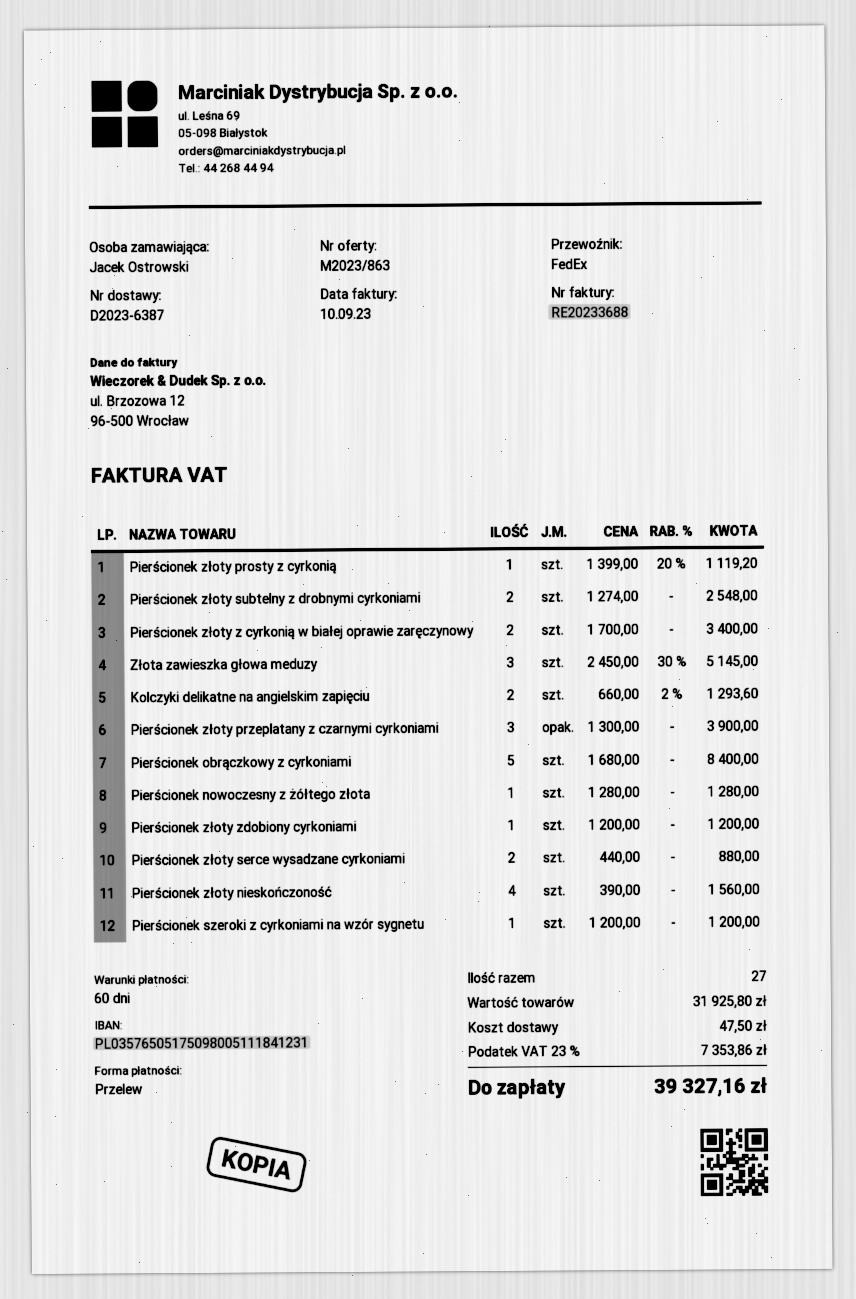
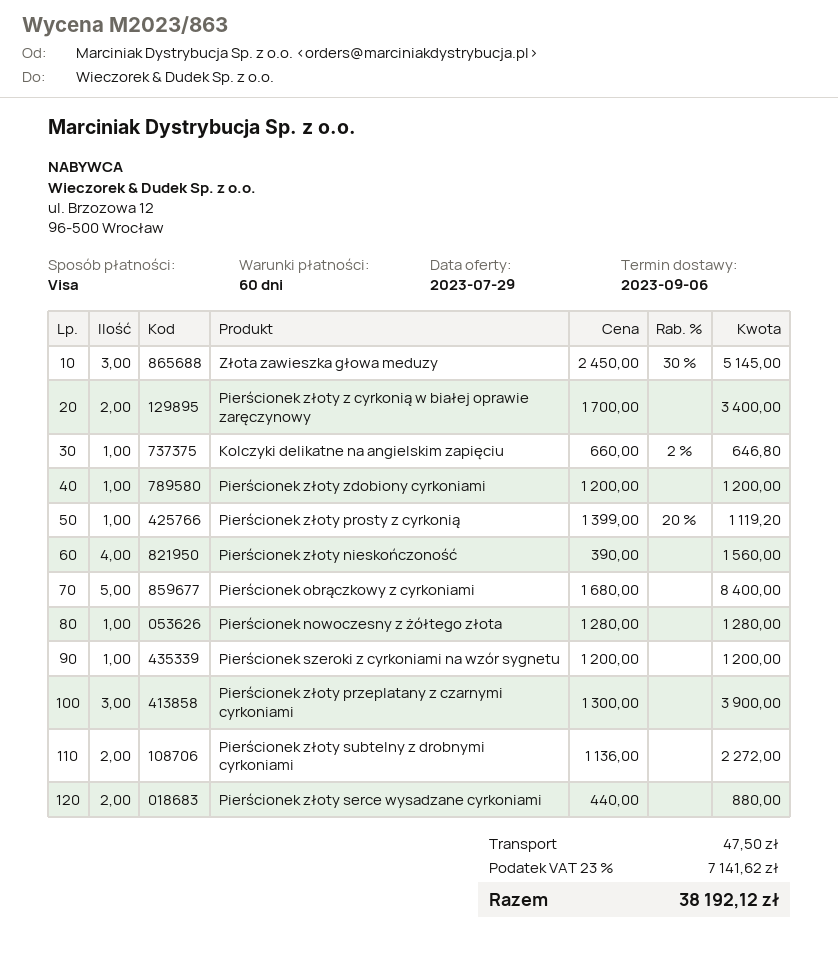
payment method: bank transfer -> Visa
Pierścionek złoty subtelny z drobnymi cyrkoniami: 2 x 1274.00 = 2548.00 -> 2 x 1136.00 = 2272.00
Kolczyki delikatne na angielskim zapięciu: 2 x 660.00 - 2% = 1293.60 -> 1 x 660.00 - 2% = 646.80
tax: 23% = 7353.86 -> 23% = 7141.62
total: 39327.16 -> 38192.12

